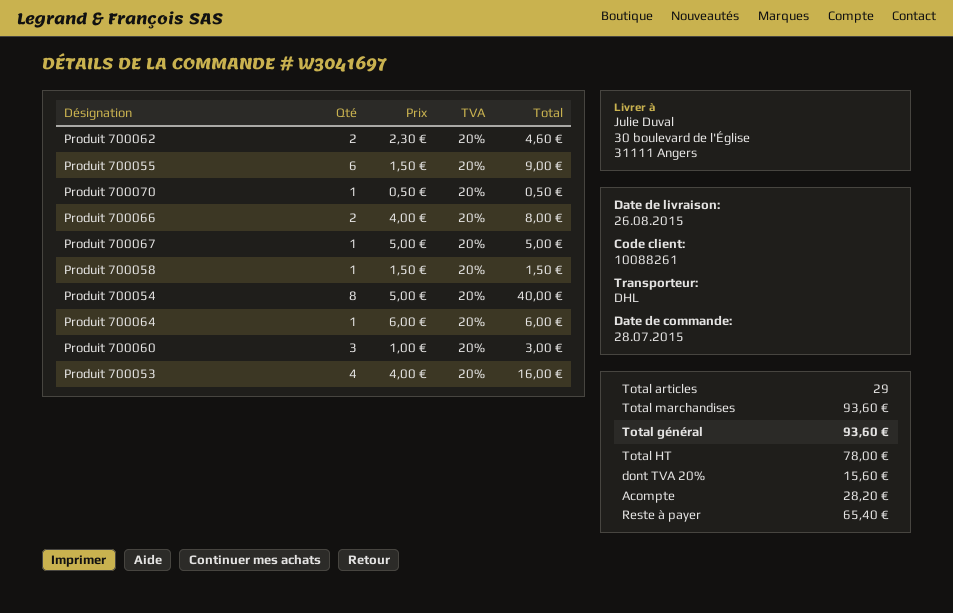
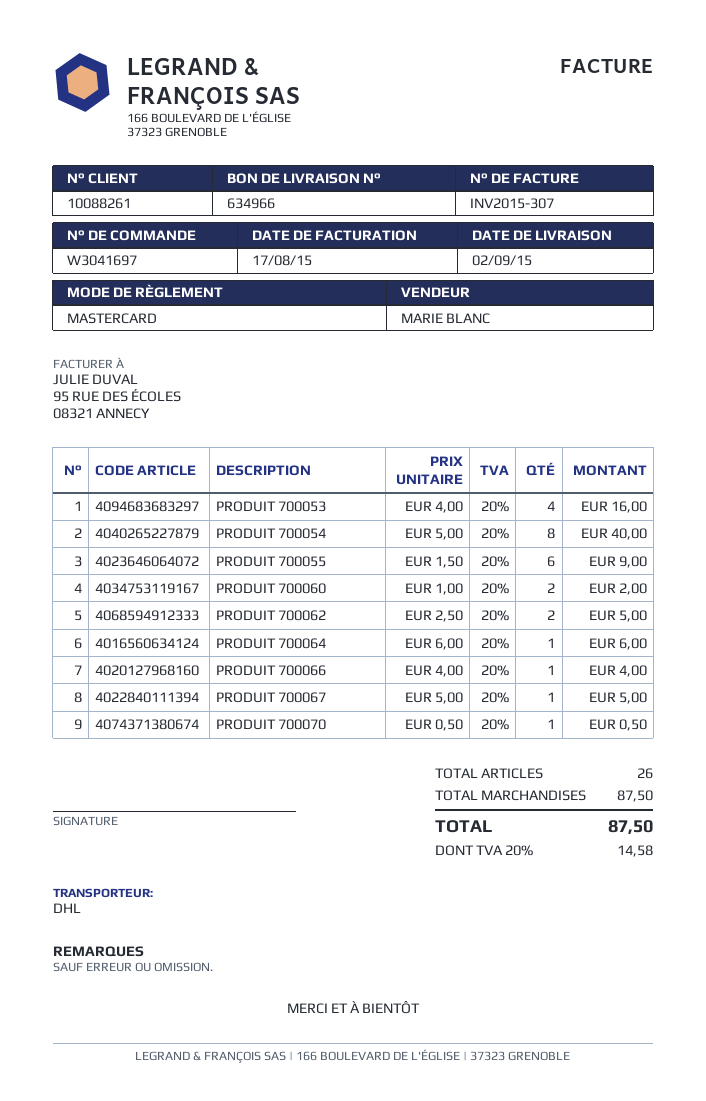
delivery date: 2015-08-26 -> 2015-09-02
Produit 700062: 2 x 2.30 = 4.60 -> 2 x 2.50 = 5.00
Produit 700066: 2 x 4.00 = 8.00 -> 1 x 4.00 = 4.00
Produit 700058: 1 x 1.50 = 1.50 -> none
Produit 700060: 3 x 1.00 = 3.00 -> 2 x 1.00 = 2.00
total quantity: 29 -> 26
subtotal: 93.60 -> 87.50
tax: 20% = 15.60 -> 20% = 14.58
total: 93.60 -> 87.50

